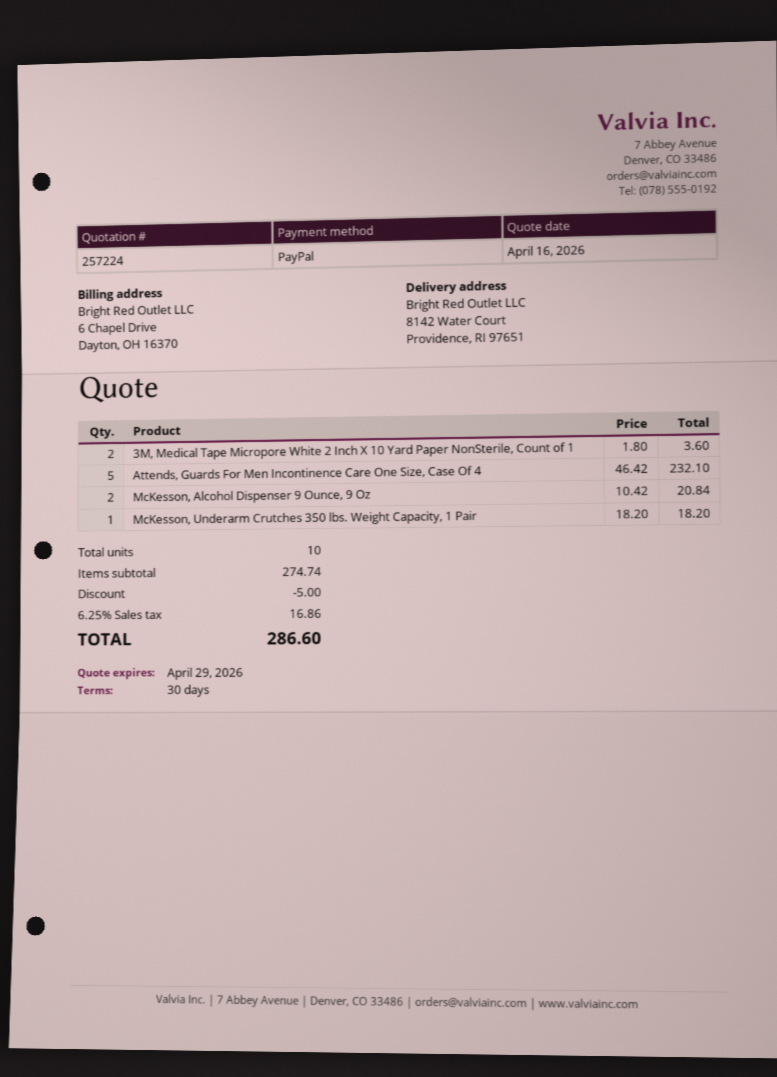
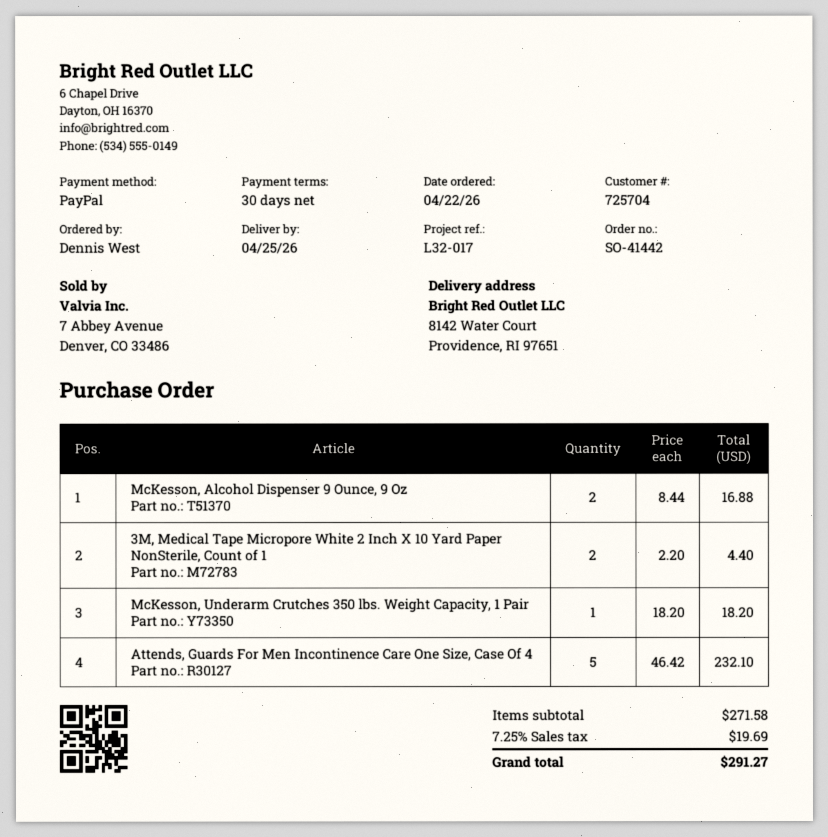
3M, Medical Tape Micropore White 2 Inch X 10 Yard Paper NonSterile, Count of 1: 2 x 1.80 = 3.60 -> 2 x 2.20 = 4.40
McKesson, Alcohol Dispenser 9 Ounce, 9 Oz: 2 x 10.42 = 20.84 -> 2 x 8.44 = 16.88
subtotal: 274.74 -> 271.58
discount: 5.00 -> none
tax: 6.25% = 16.86 -> 7.25% = 19.69
total: 286.60 -> 291.27

